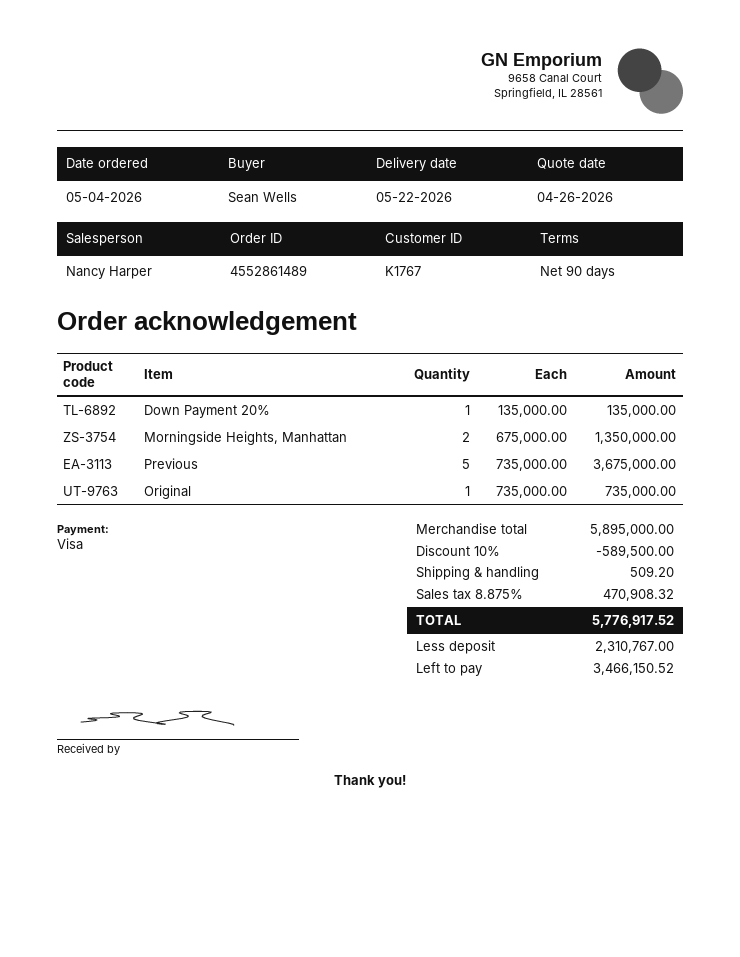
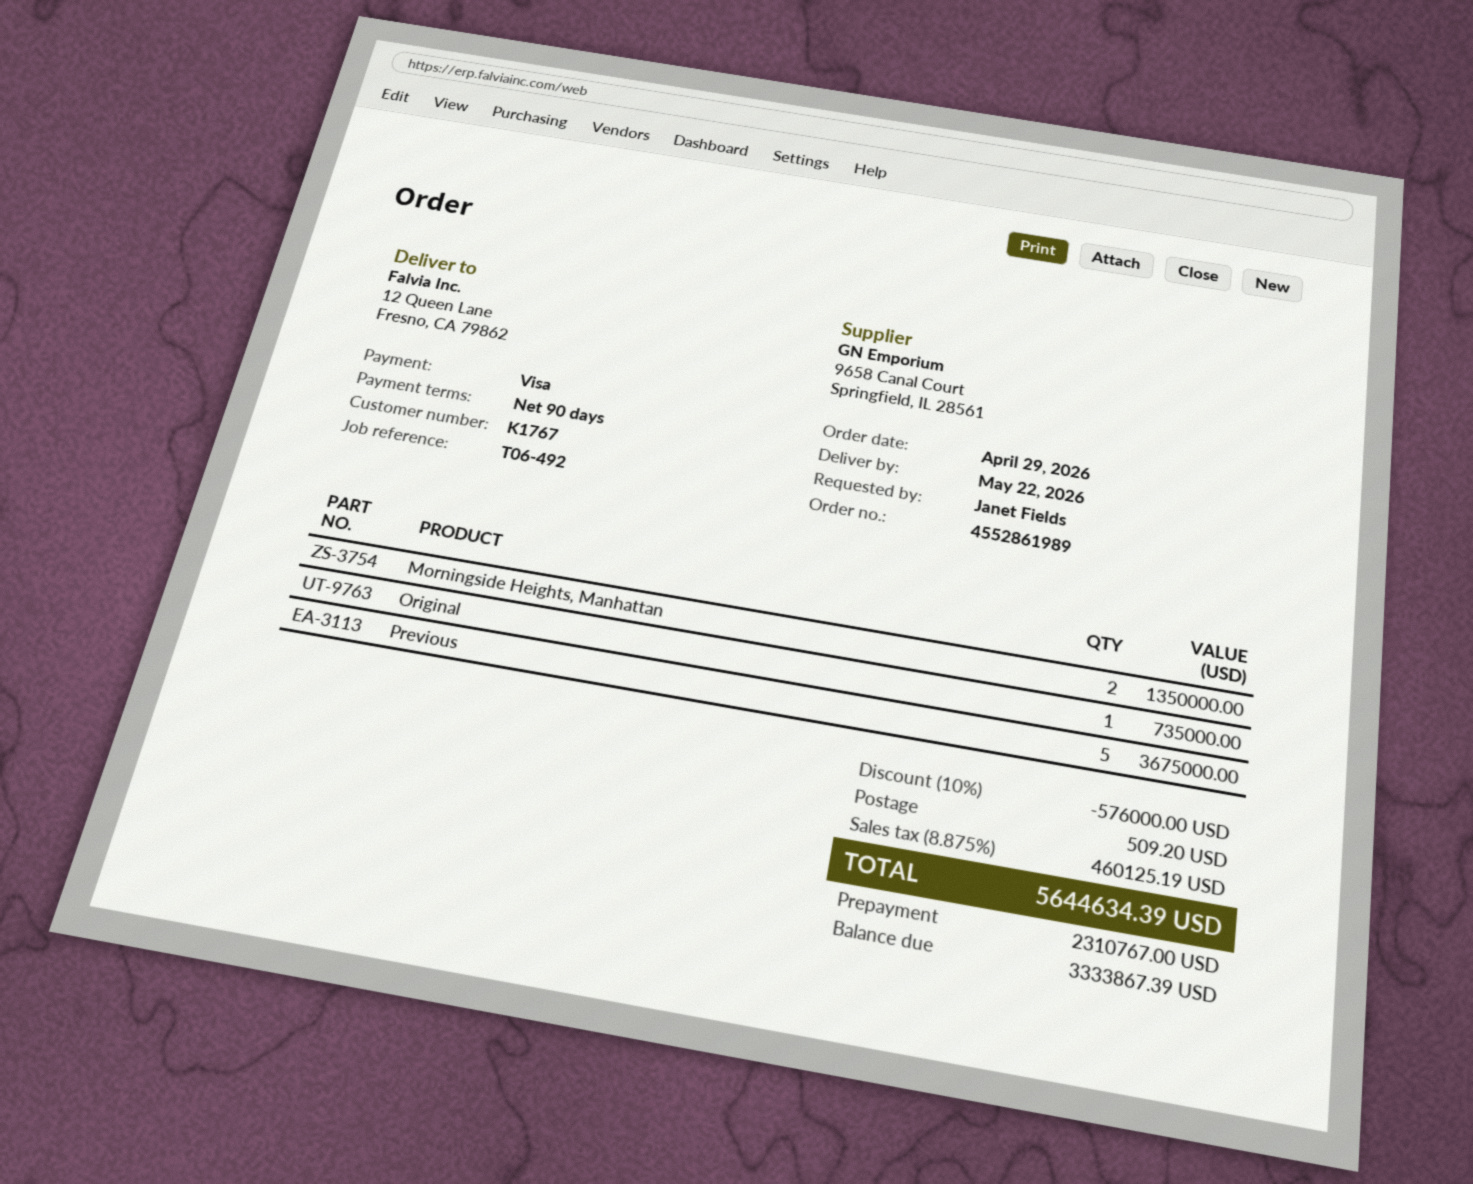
order number: 4552861489 -> 4552861989
order date: 2026-05-04 -> 2026-04-29
ordered by: Sean Wells -> Janet Fields
Down Payment 20%: 1 for 135000.00 -> none
discount: 10% = 589500.00 -> 10% = 576000.00
tax: 8.875% = 470908.32 -> 8.875% = 460125.19
total: 5776917.52 -> 5644634.39
balance: 3466150.52 -> 3333867.39

